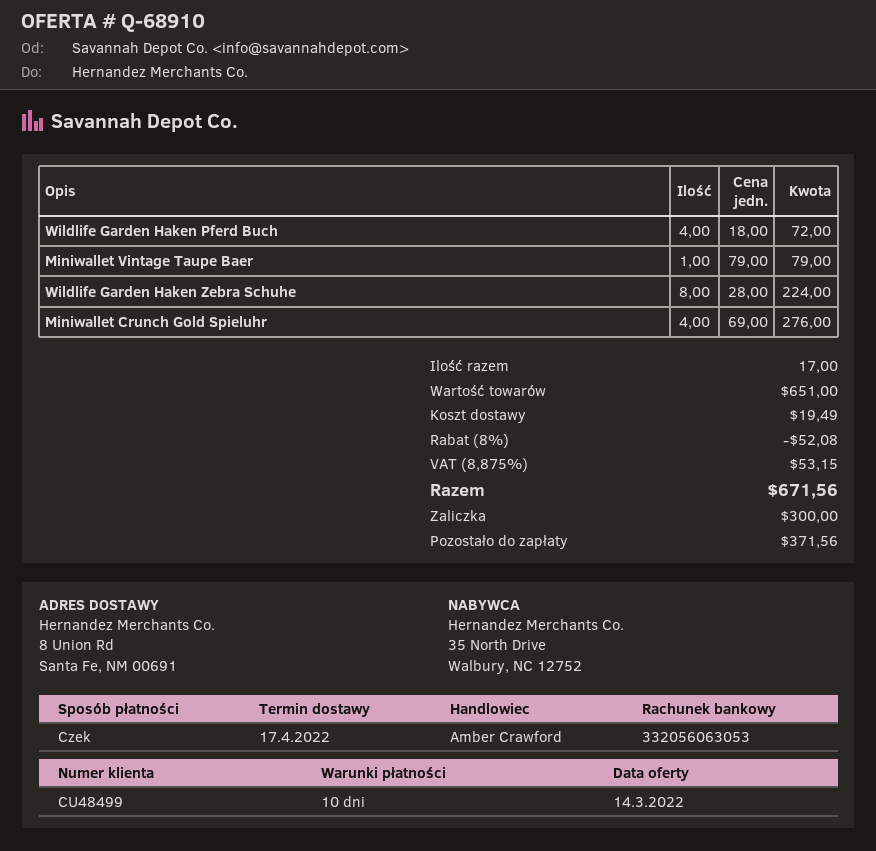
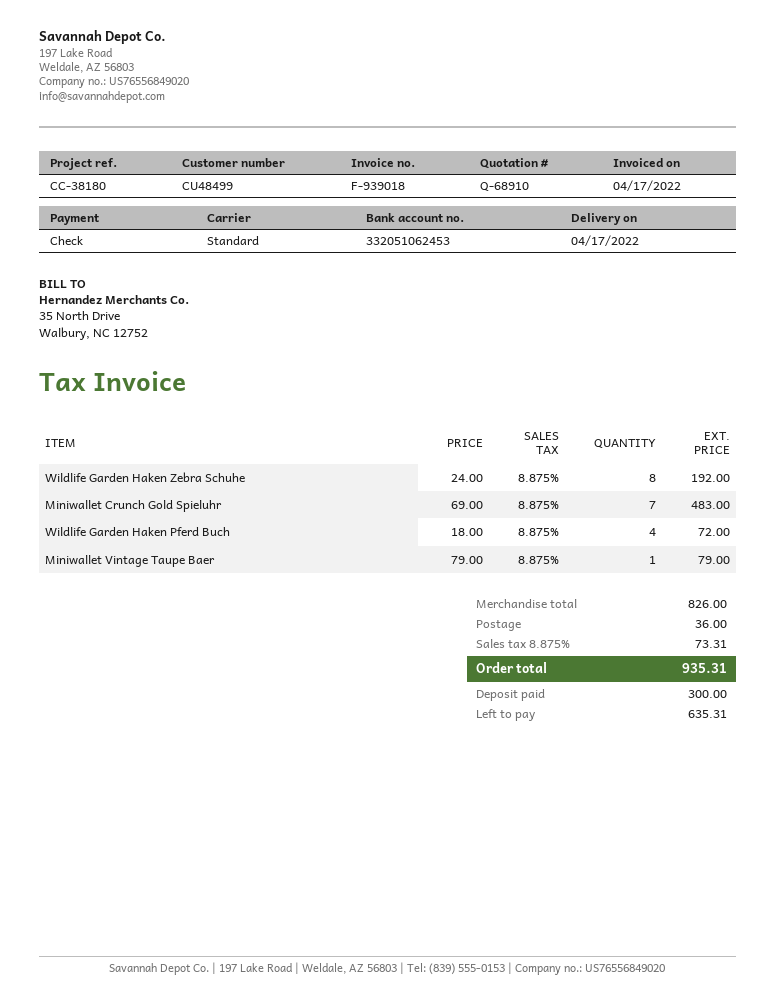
bank account: 332056063053 -> 332051062453
Wildlife Garden Haken Zebra Schuhe: 8 x 28.00 = 224.00 -> 8 x 24.00 = 192.00
Miniwallet Crunch Gold Spieluhr: 4 x 69.00 = 276.00 -> 7 x 69.00 = 483.00
subtotal: 651.00 -> 826.00
discount: 8% = 52.08 -> none
shipping: 19.49 -> 36.00
tax: 8.875% = 53.15 -> 8.875% = 73.31
total: 671.56 -> 935.31
balance: 371.56 -> 635.31

